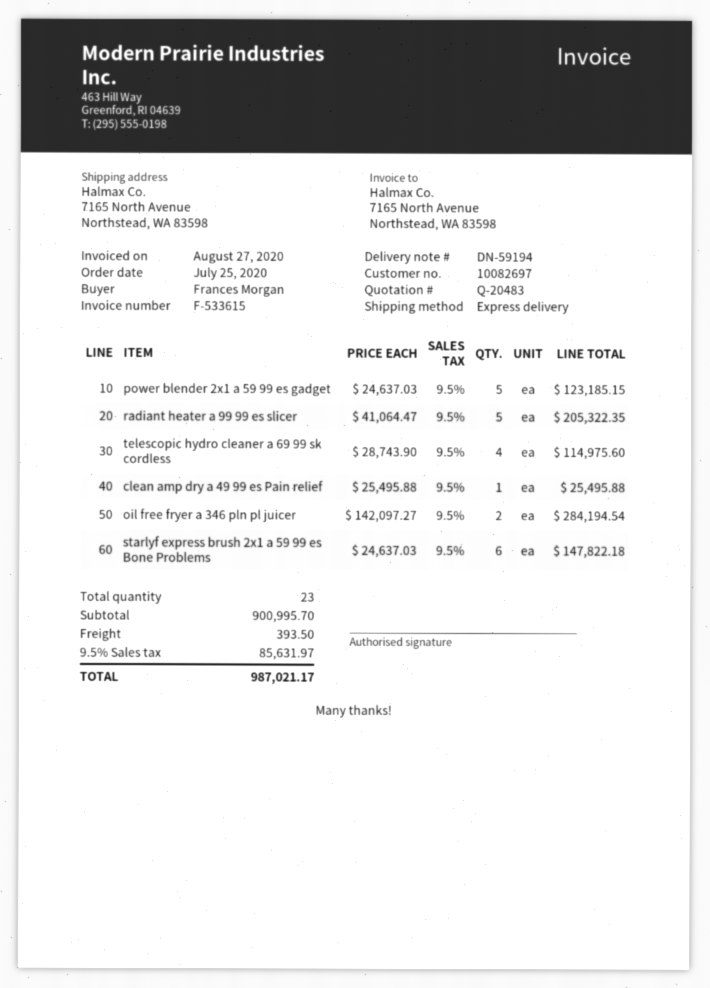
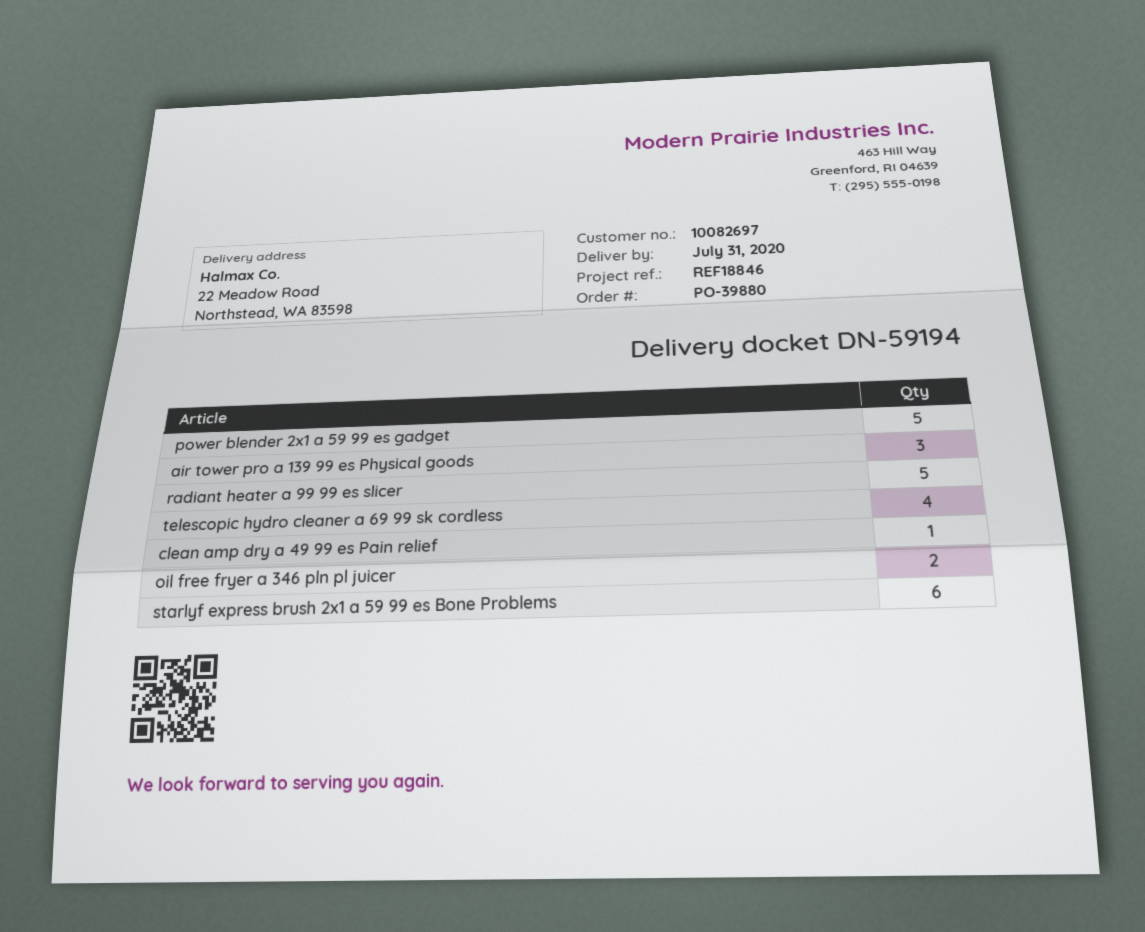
ship to: 7165 North Avenue, Northstead, WA 83598 -> 22 Meadow Road, Northstead, WA 83598
air tower pro a 139 99 es Physical goods: none -> 3

